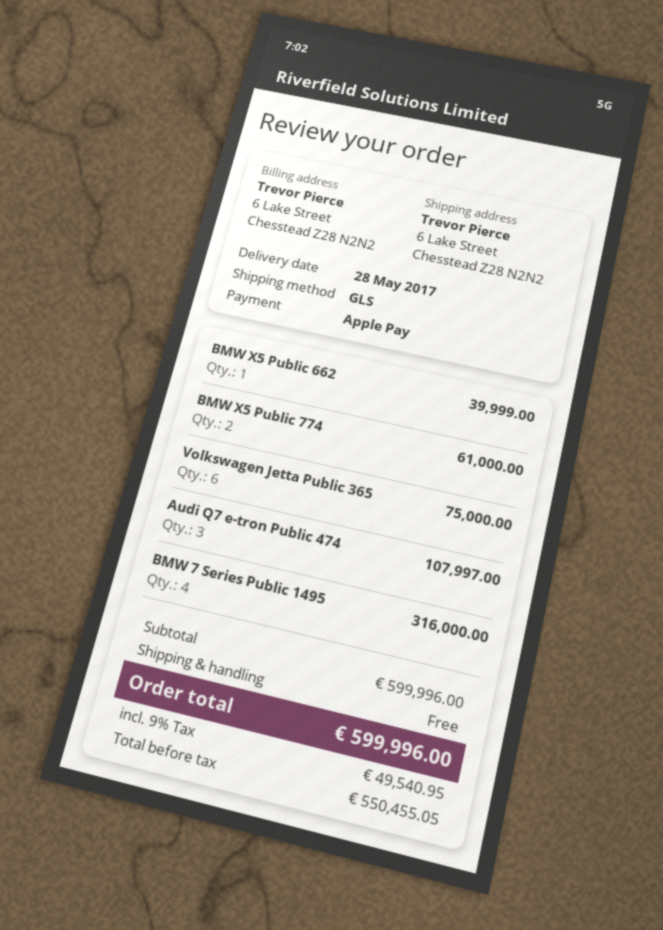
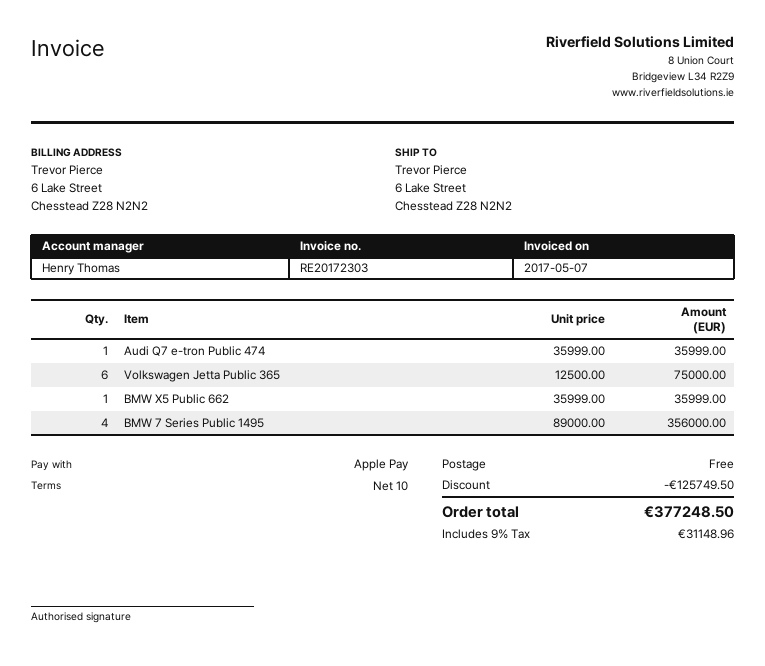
BMW X5 Public 662: 1 for 39999.00 -> 1 for 35999.00
BMW X5 Public 774: 2 for 61000.00 -> none
Audi Q7 e-tron Public 474: 3 for 107997.00 -> 1 for 35999.00
BMW 7 Series Public 1495: 4 for 316000.00 -> 4 for 356000.00
discount: none -> 125749.50
tax: 9% = 49540.95 -> 9% = 31148.96
total: 599996.00 -> 377248.50

